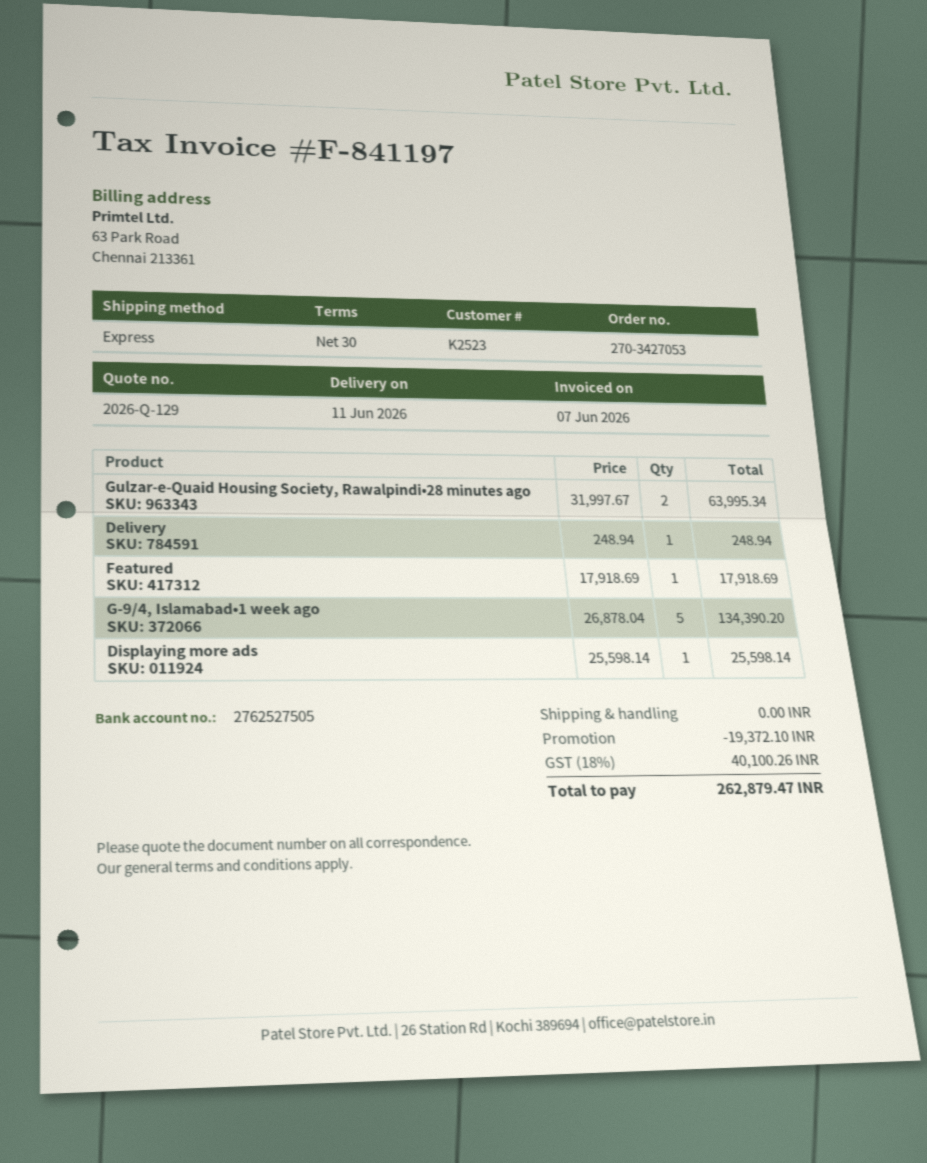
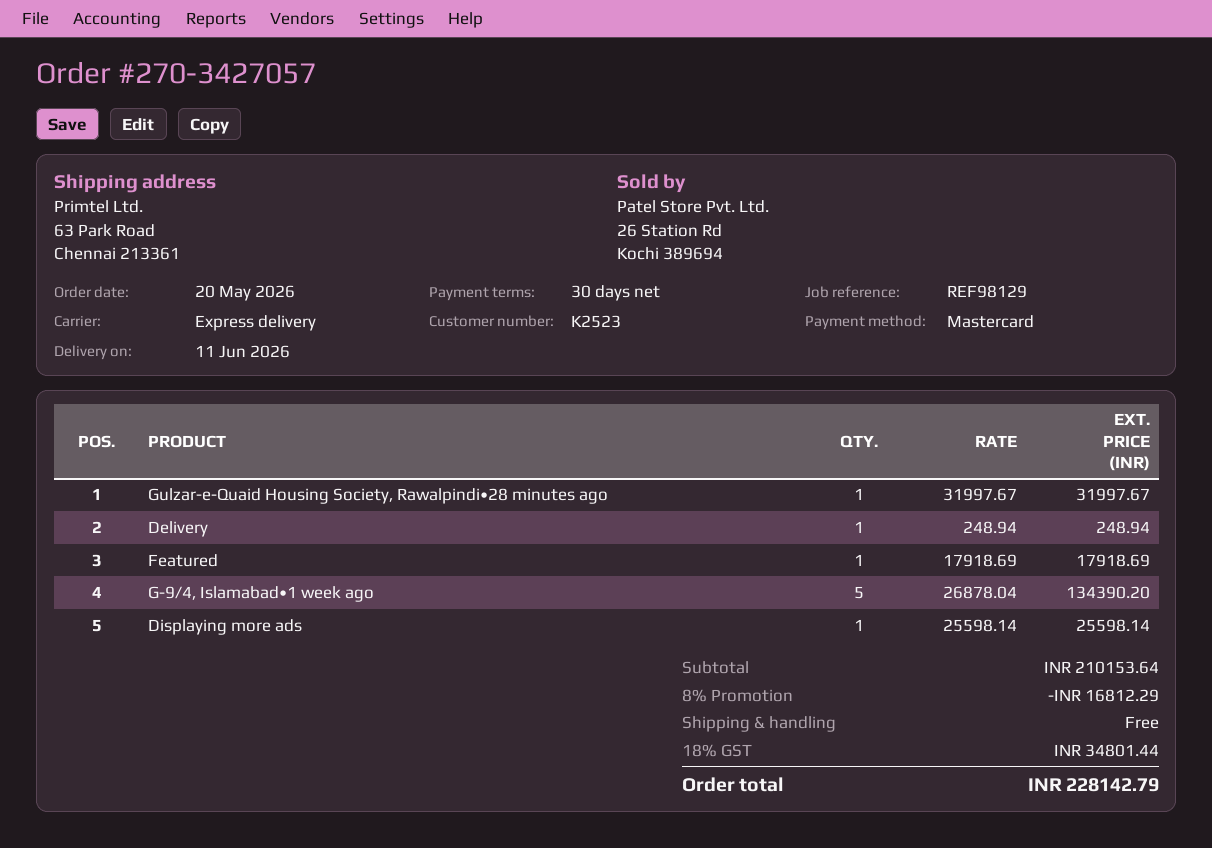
order number: 270-3427053 -> 270-3427057
Gulzar-e-Quaid Housing Society, Rawalpindi•28 minutes ago: 2 x 31997.67 = 63995.34 -> 1 x 31997.67 = 31997.67
discount: 19372.10 -> 16812.29
tax: 18% = 40100.26 -> 18% = 34801.44
total: 262879.47 -> 228142.79

